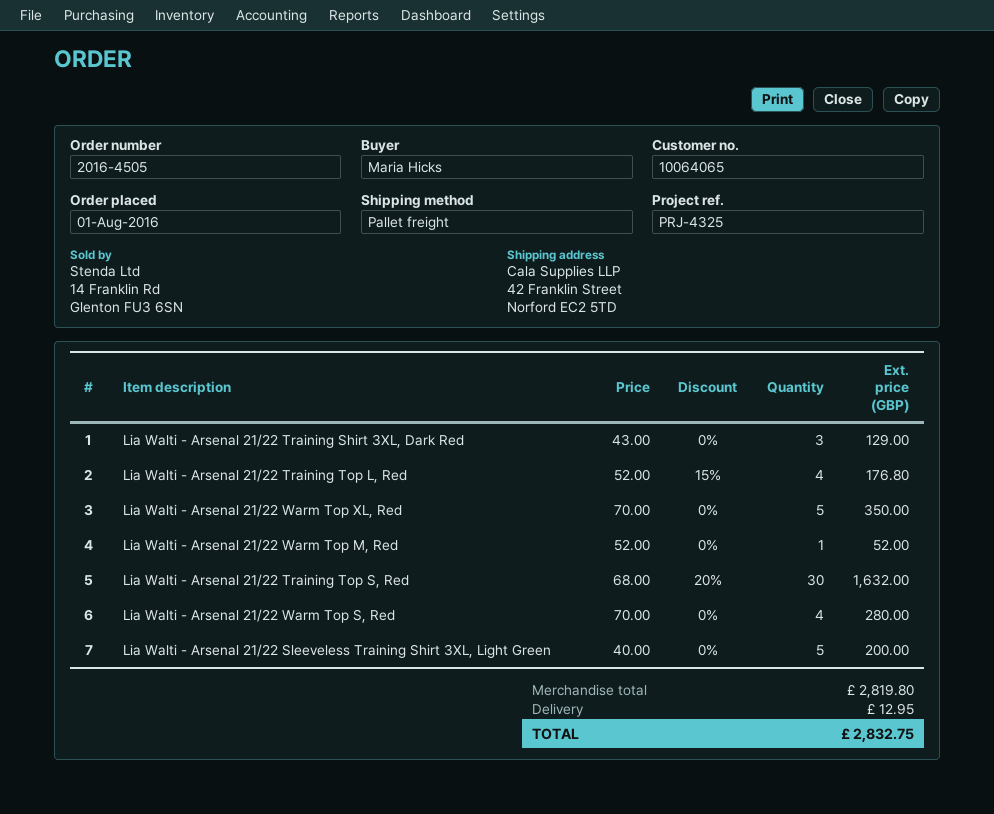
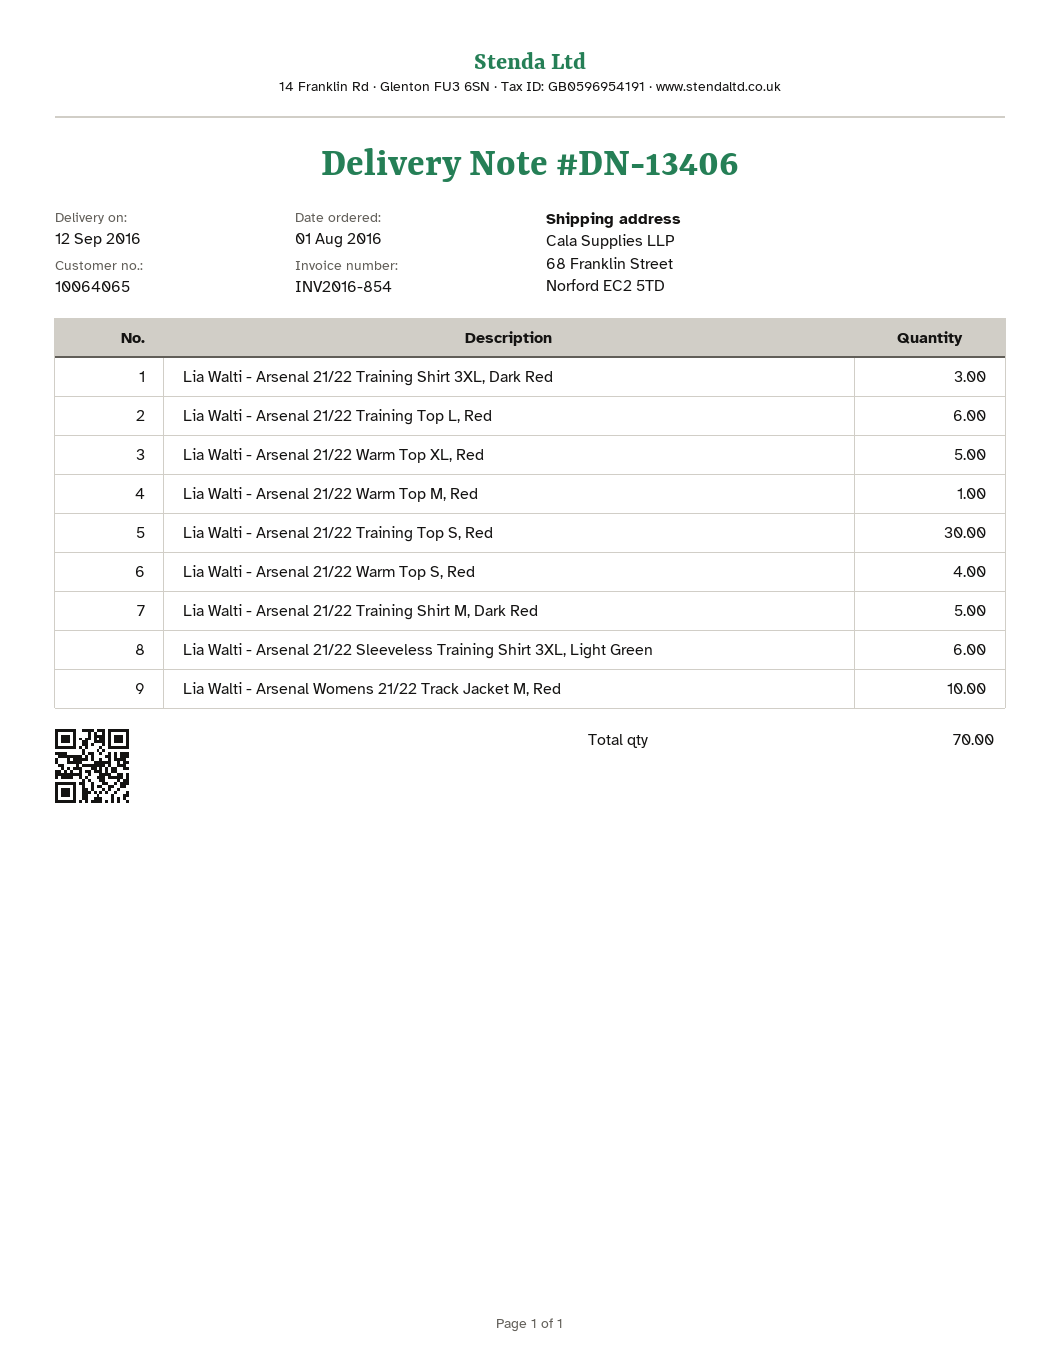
ship to: 42 Franklin Street, Norford EC2 5TD -> 68 Franklin Street, Norford EC2 5TD
Lia Walti - Arsenal 21/22 Training Top L, Red: 4 -> 6
Lia Walti - Arsenal 21/22 Sleeveless Training Shirt 3XL, Light Green: 5 -> 6
Lia Walti - Arsenal 21/22 Training Shirt M, Dark Red: none -> 5
Lia Walti - Arsenal Womens 21/22 Track Jacket M, Red: none -> 10

